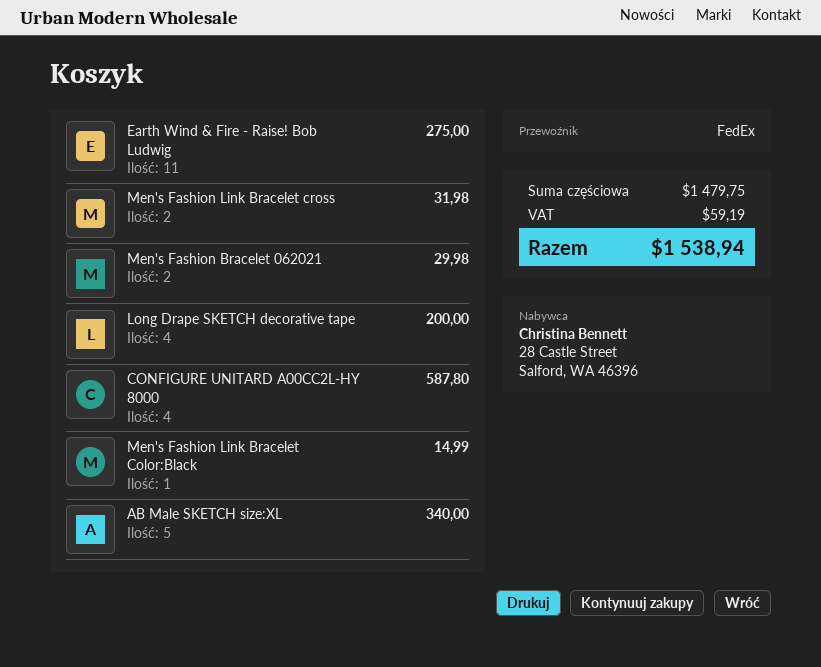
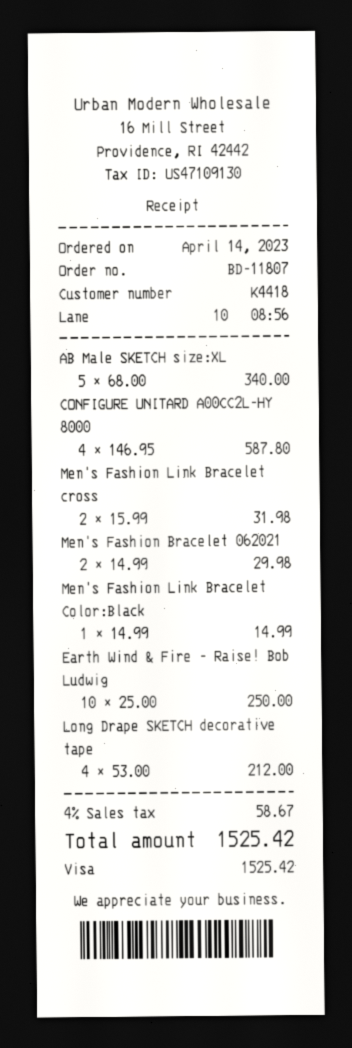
Earth Wind & Fire - Raise! Bob Ludwig: 11 for 275.00 -> 10 for 250.00
Long Drape SKETCH decorative tape: 4 for 200.00 -> 4 for 212.00
tax: 59.19 -> 58.67
total: 1538.94 -> 1525.42

